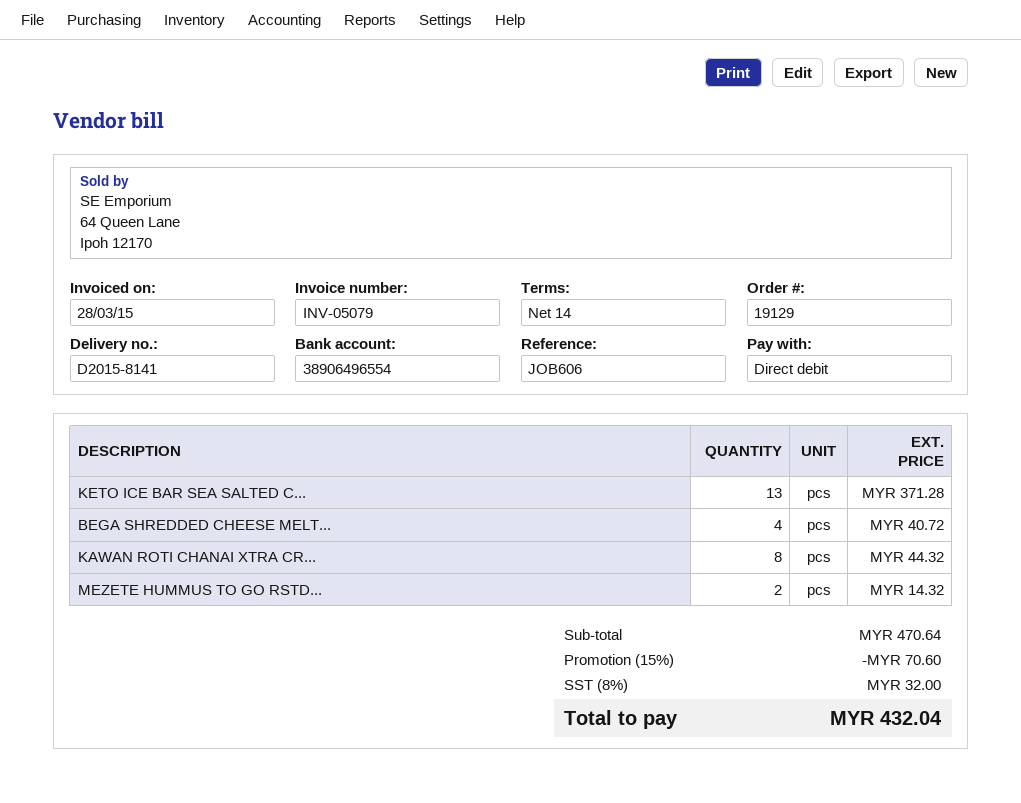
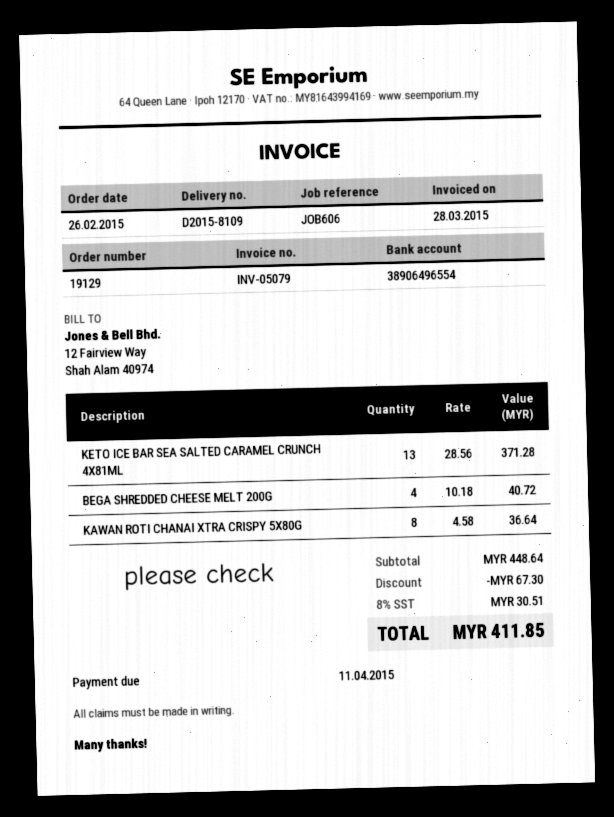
delivery note number: D2015-8141 -> D2015-8109
KAWAN ROTI CHANAI XTRA CR...: 8 for 44.32 -> 8 for 36.64
MEZETE HUMMUS TO GO RSTD...: 2 for 14.32 -> none
subtotal: 470.64 -> 448.64
discount: 70.60 -> 67.30
tax: 8% = 32.00 -> 8% = 30.51
total: 432.04 -> 411.85

